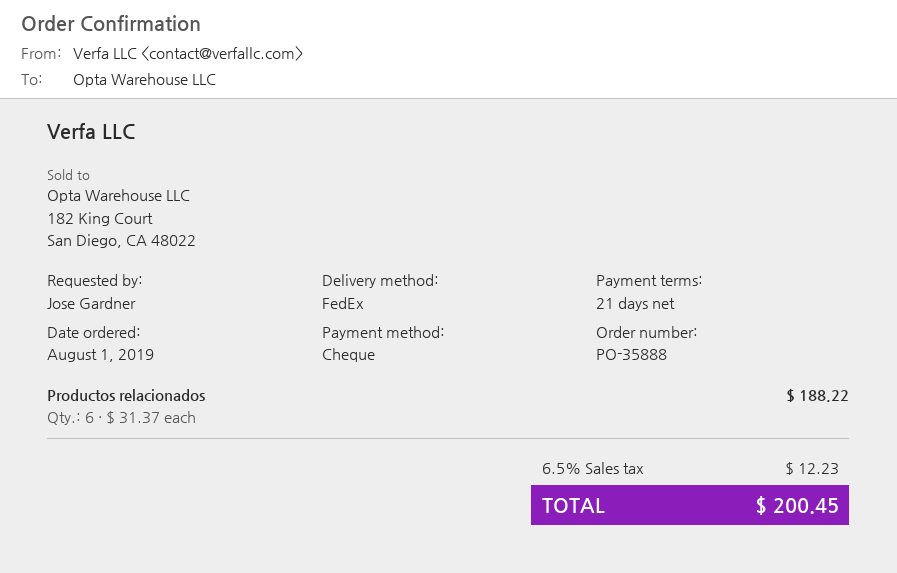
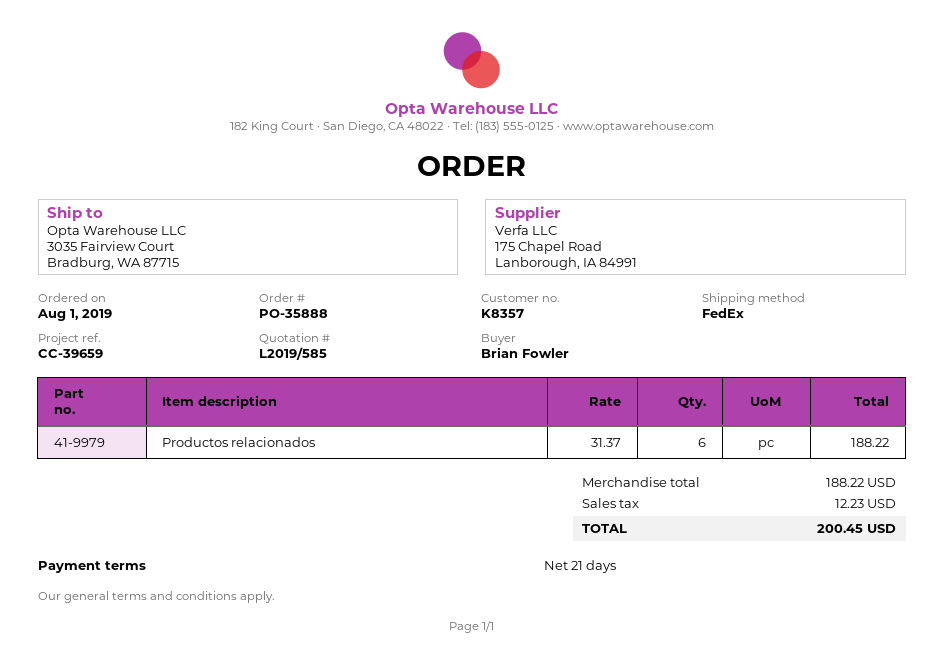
ordered by: Jose Gardner -> Brian Fowler

